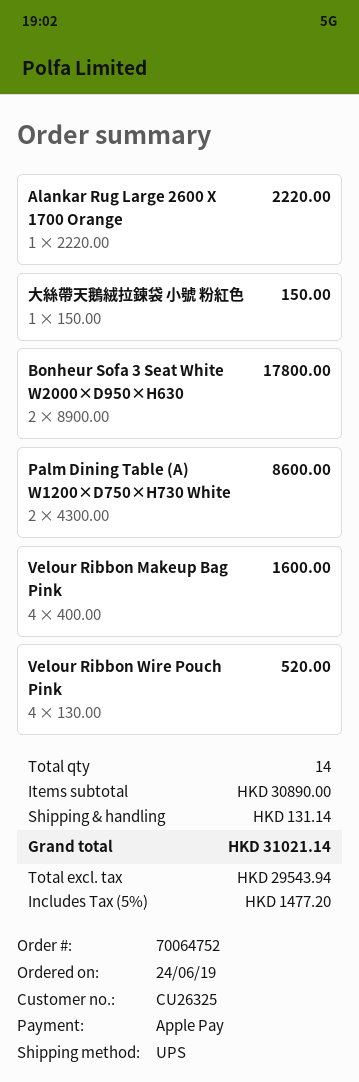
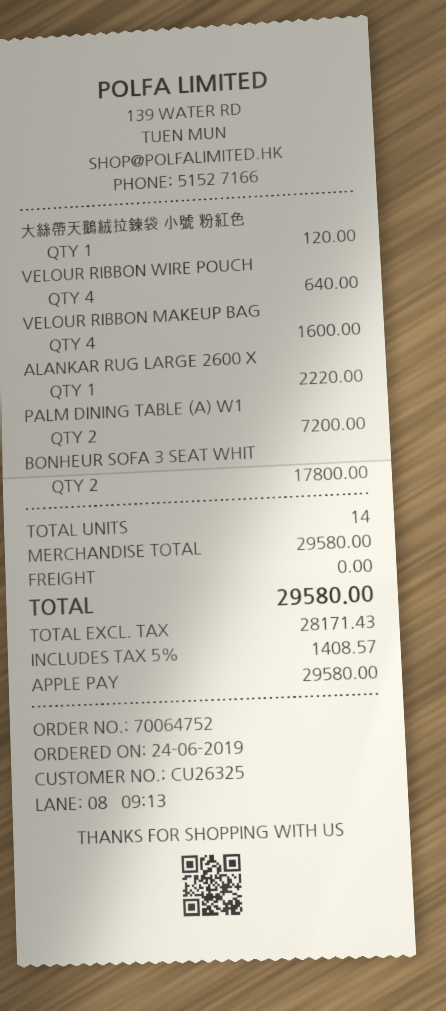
大絲帶天鵝絨拉鍊袋 小號 粉紅色: 1 for 150.00 -> 1 for 120.00
Palm Dining Table (A) W1200×D750×H730 White: 2 for 8600.00 -> 2 for 7200.00
Velour Ribbon Wire Pouch Pink: 4 for 520.00 -> 4 for 640.00
subtotal: 30890.00 -> 29580.00
shipping: 131.14 -> 0.00
net: 29543.94 -> 28171.43
tax: 5% = 1477.20 -> 5% = 1408.57
total: 31021.14 -> 29580.00

